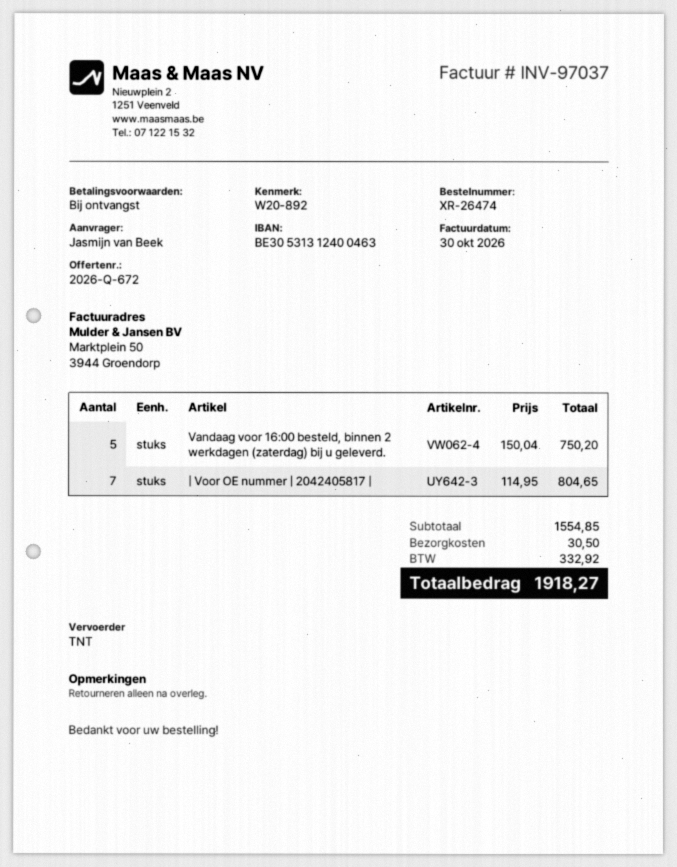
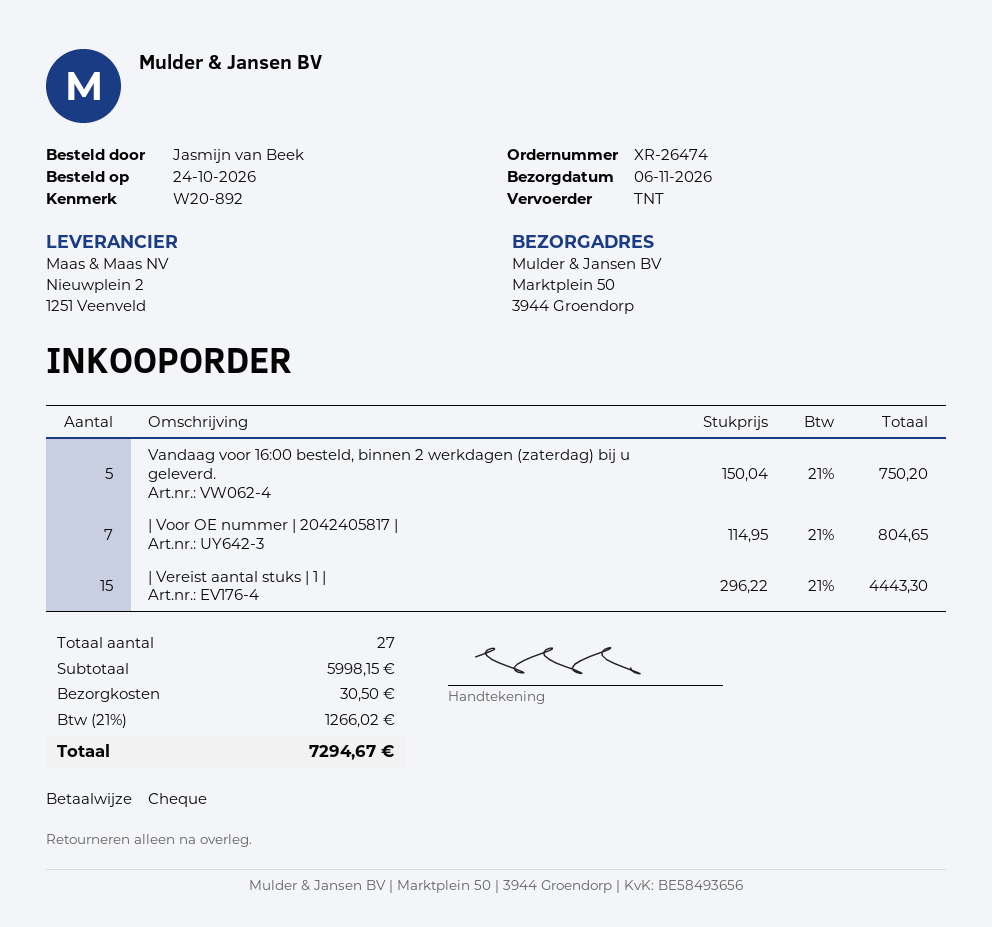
| Vereist aantal stuks | 1 |: none -> 15 x 296.22 = 4443.30
subtotal: 1554.85 -> 5998.15
tax: 332.92 -> 1266.02
total: 1918.27 -> 7294.67

